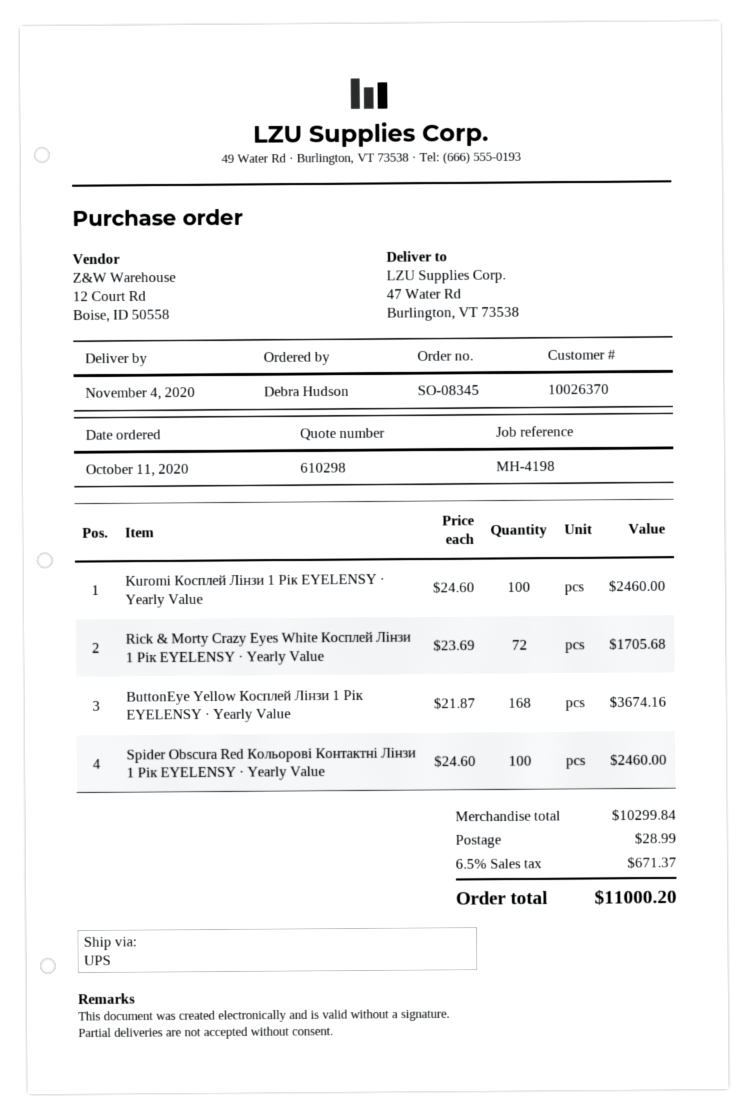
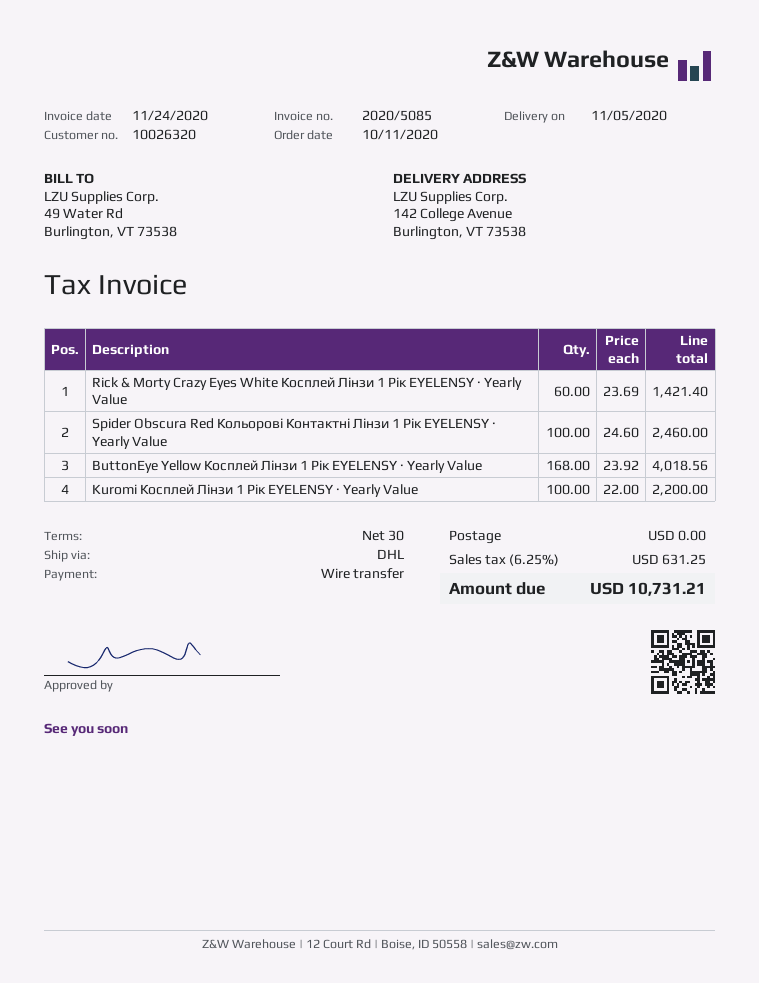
delivery date: 2020-11-04 -> 2020-11-05
customer number: 10026370 -> 10026320
shipping method: UPS -> DHL
ship to: 47 Water Rd, Burlington, VT 73538 -> 142 College Avenue, Burlington, VT 73538
Kuromi Косплей Лінзи 1 Рік EYELENSY · Yearly Value: 100 x 24.60 = 2460.00 -> 100 x 22.00 = 2200.00
Rick & Morty Crazy Eyes White Косплей Лінзи 1 Рік EYELENSY · Yearly Value: 72 x 23.69 = 1705.68 -> 60 x 23.69 = 1421.40
ButtonEye Yellow Косплей Лінзи 1 Рік EYELENSY · Yearly Value: 168 x 21.87 = 3674.16 -> 168 x 23.92 = 4018.56
shipping: 28.99 -> 0.00
tax: 6.5% = 671.37 -> 6.25% = 631.25
total: 11000.20 -> 10731.21

